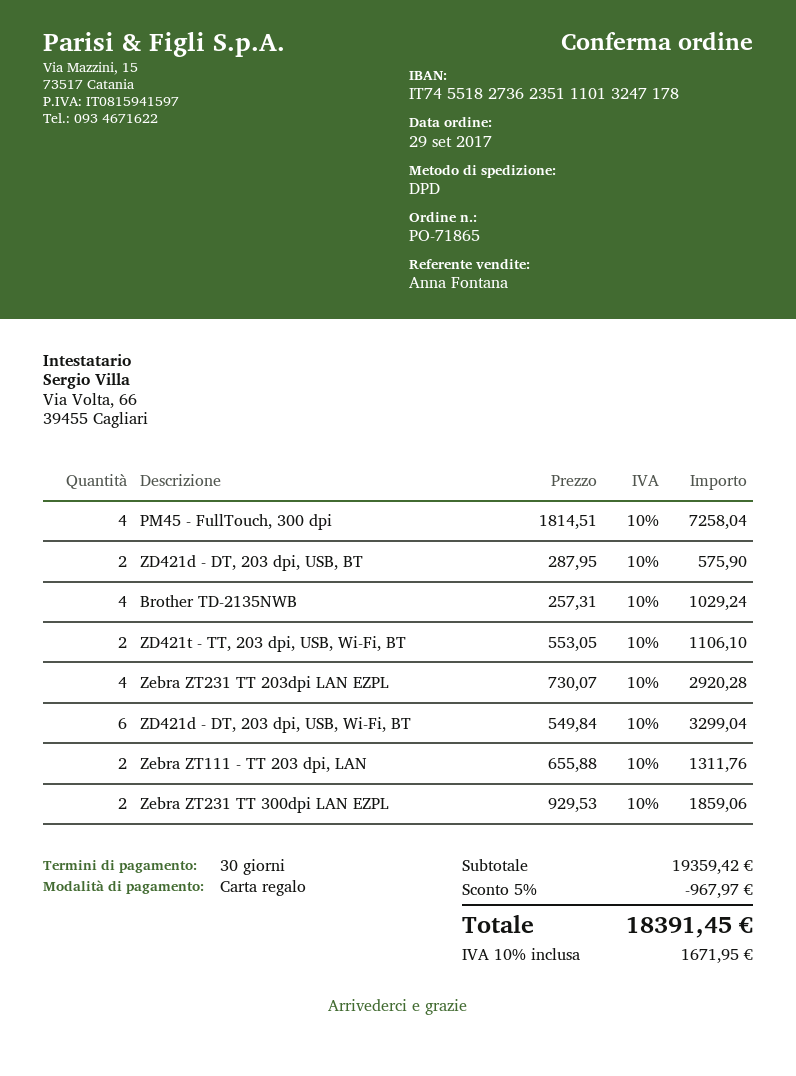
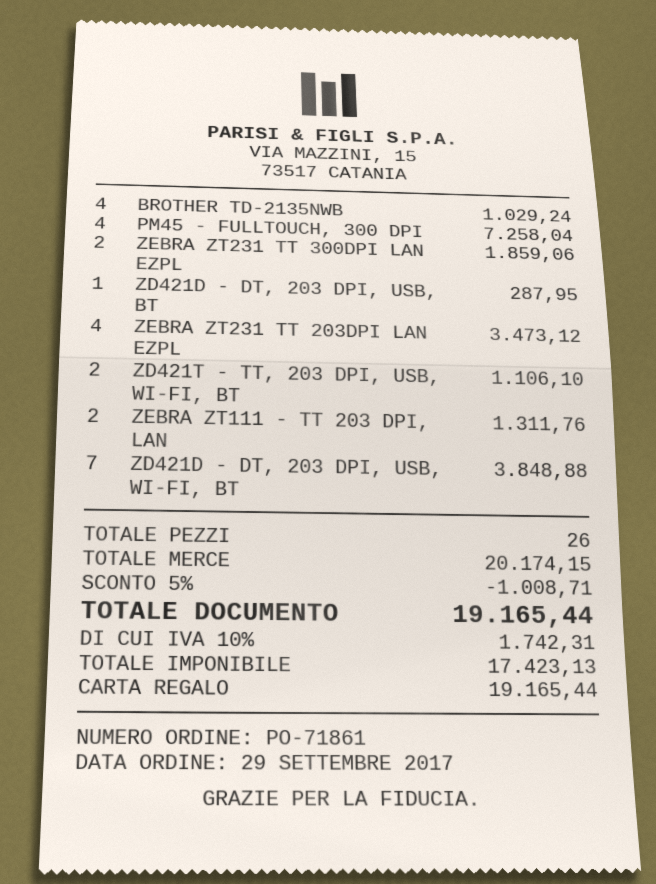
order number: PO-71865 -> PO-71861
ZD421d - DT, 203 dpi, USB, BT: 2 for 575.90 -> 1 for 287.95
Zebra ZT231 TT 203dpi LAN EZPL: 4 for 2920.28 -> 4 for 3473.12
ZD421d - DT, 203 dpi, USB, Wi-Fi, BT: 6 for 3299.04 -> 7 for 3848.88
subtotal: 19359.42 -> 20174.15
discount: 5% = 967.97 -> 5% = 1008.71
tax: 10% = 1671.95 -> 10% = 1742.31
total: 18391.45 -> 19165.44

